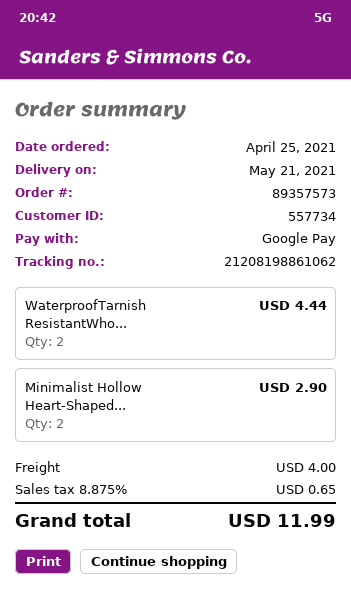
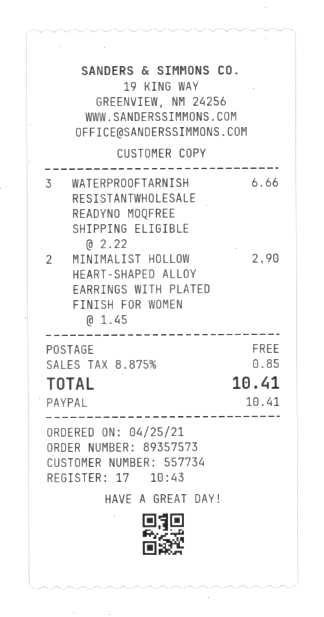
payment method: Google Pay -> PayPal
WaterproofTarnish ResistantWho...: 2 for 4.44 -> 3 for 6.66
shipping: 4.00 -> 0.00
tax: 8.875% = 0.65 -> 8.875% = 0.85
total: 11.99 -> 10.41

